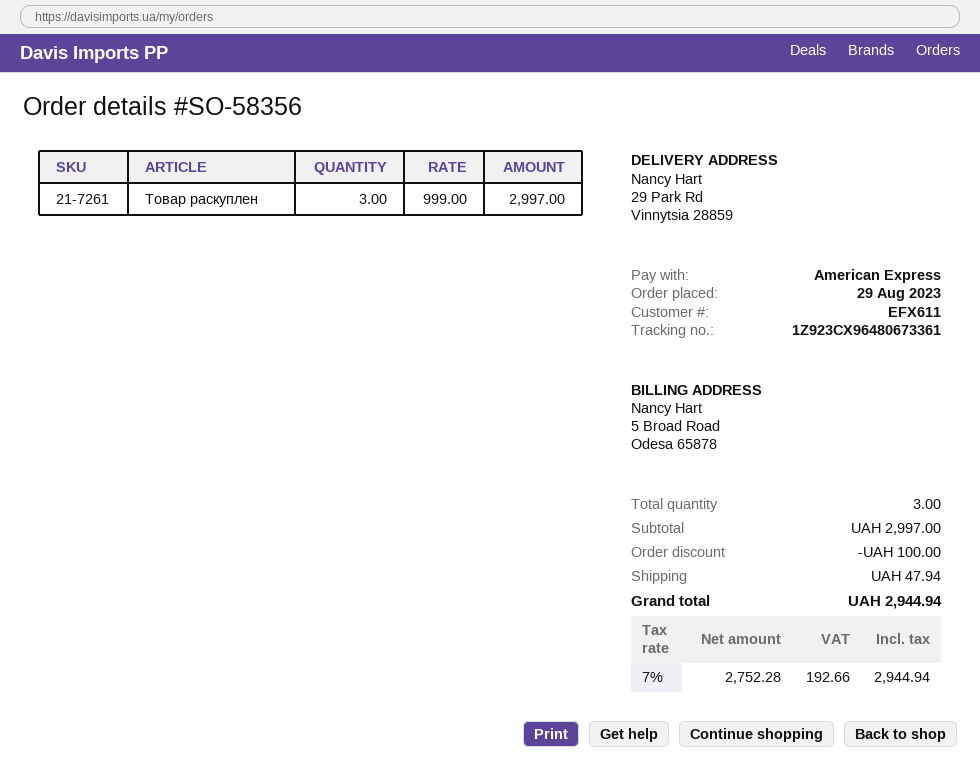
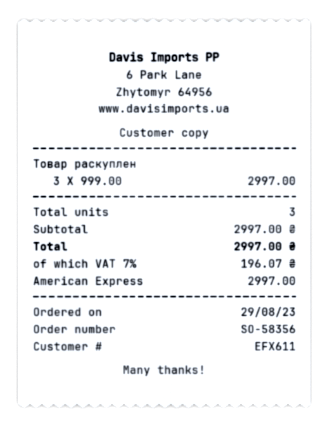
discount: 100.00 -> none
shipping: 47.94 -> none
tax: 7% = 192.66 -> 7% = 196.07
total: 2944.94 -> 2997.00

